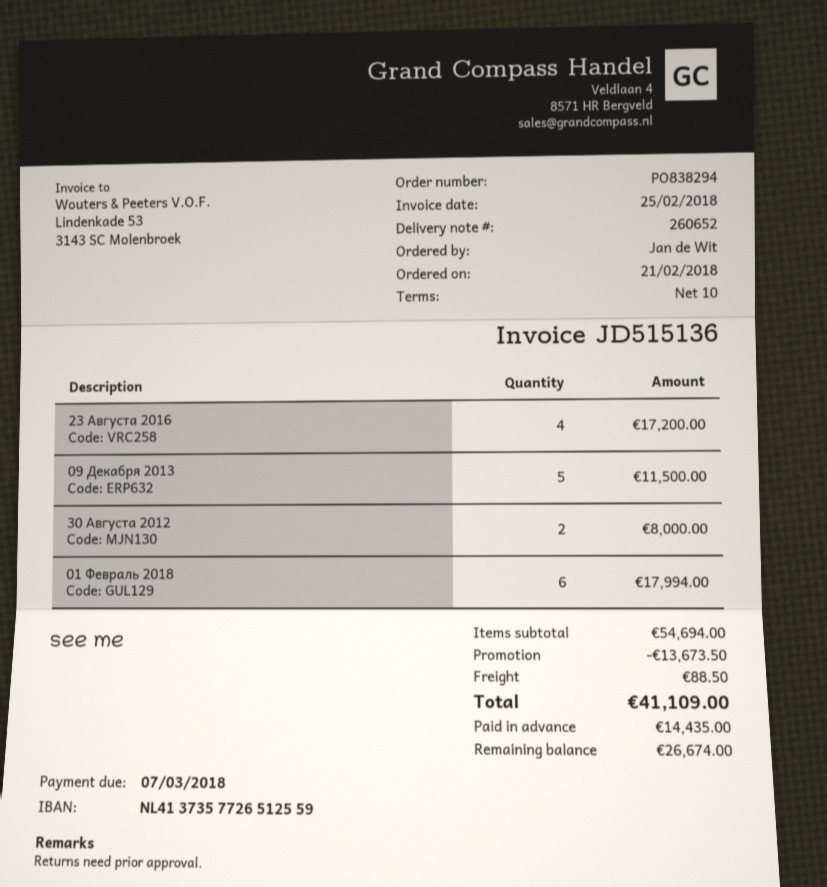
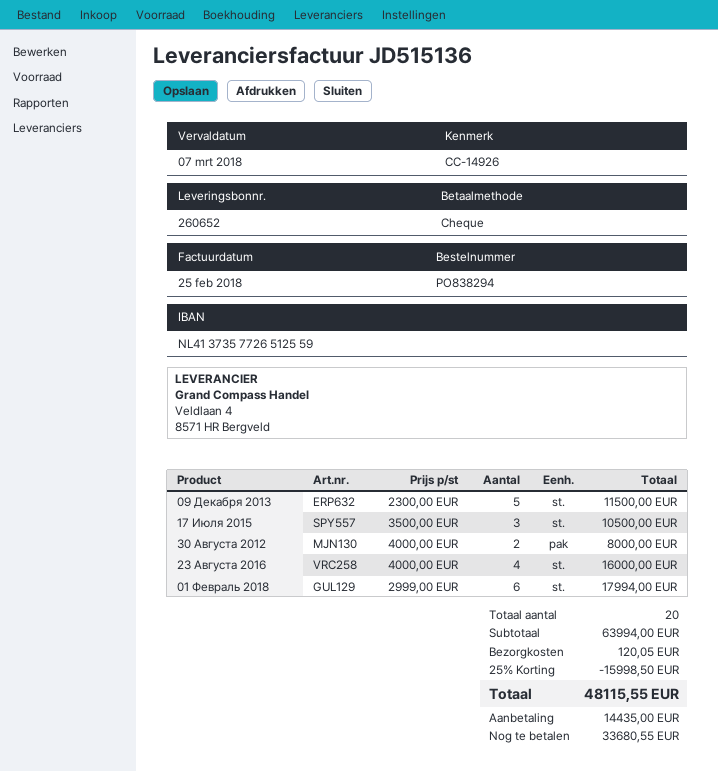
23 Августа 2016: 4 for 17200.00 -> 4 for 16000.00
17 Июля 2015: none -> 3 for 10500.00
subtotal: 54694.00 -> 63994.00
discount: 13673.50 -> 15998.50
shipping: 88.50 -> 120.05
total: 41109.00 -> 48115.55
balance: 26674.00 -> 33680.55

